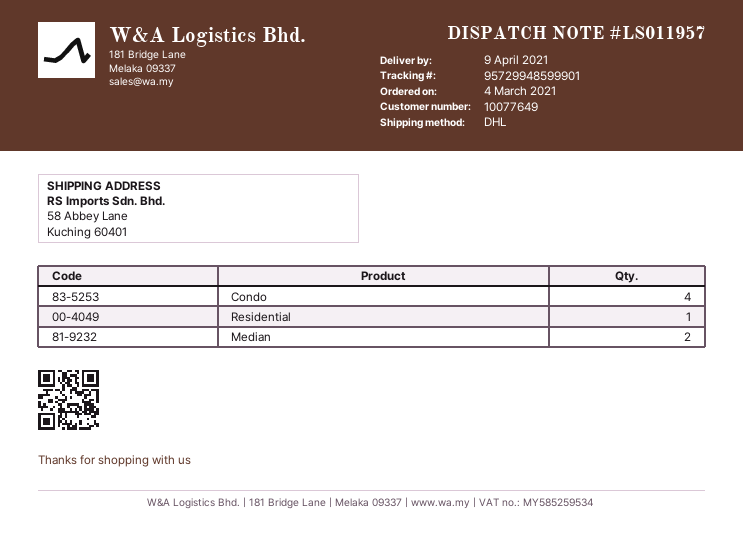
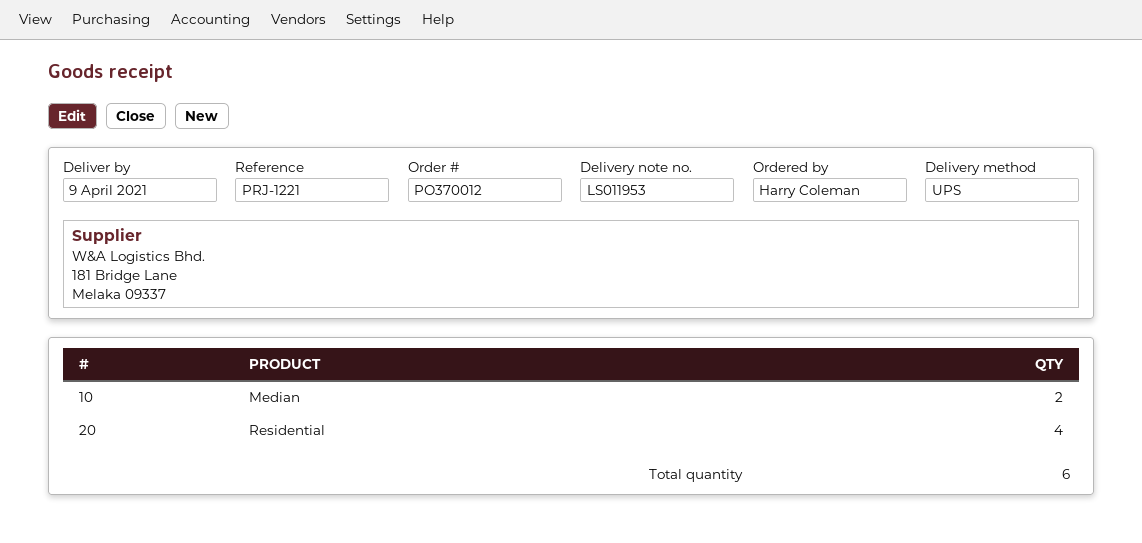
delivery note number: LS011957 -> LS011953
shipping method: DHL -> UPS
Condo: 4 -> none
Residential: 1 -> 4

